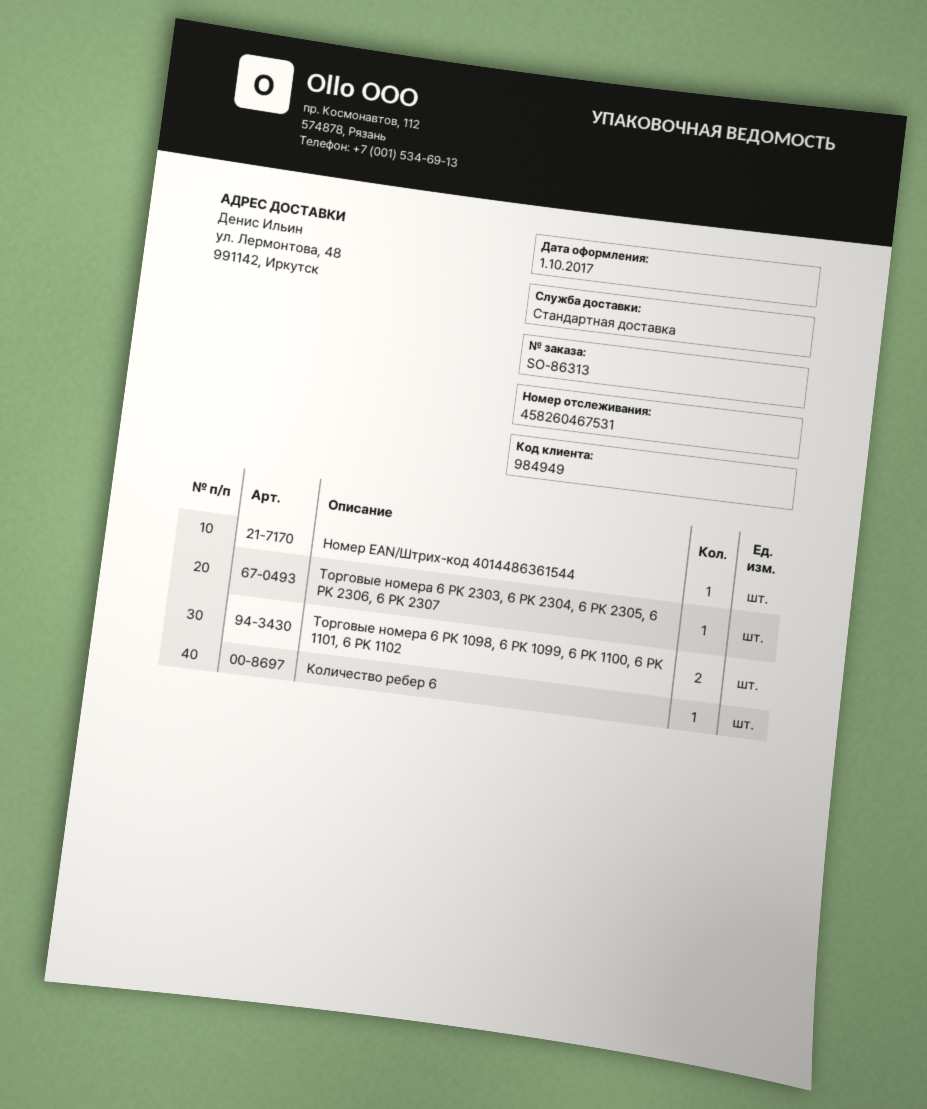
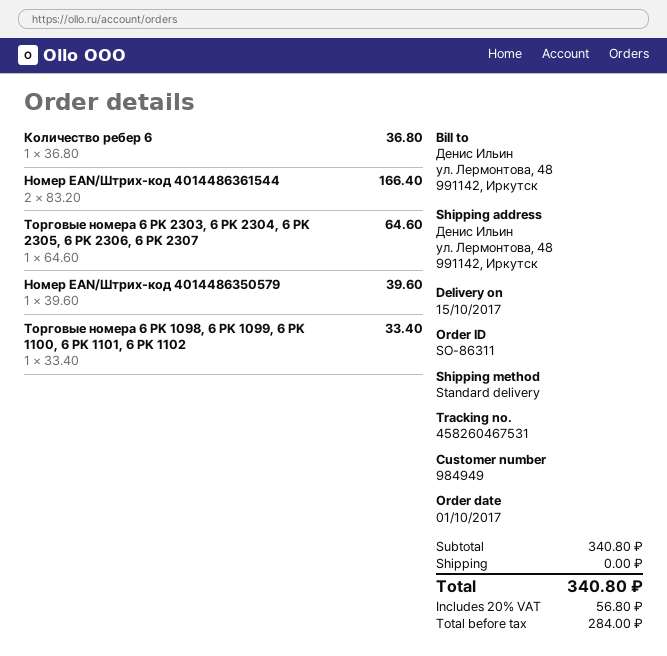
order number: SO-86313 -> SO-86311
Номер EAN/Штрих-код 4014486361544: 1 -> 2
Торговые номера 6 PK 1098, 6 PK 1099, 6 PK 1100, 6 PK 1101, 6 PK 1102: 2 -> 1
Номер EAN/Штрих-код 4014486350579: none -> 1

